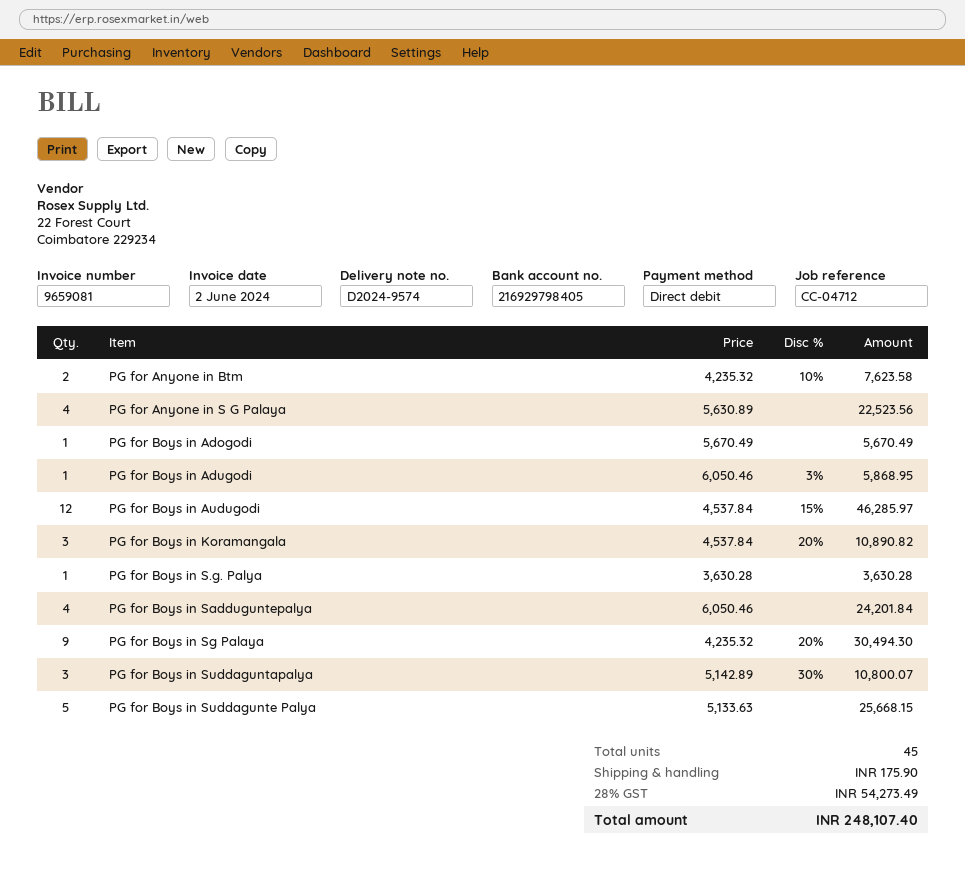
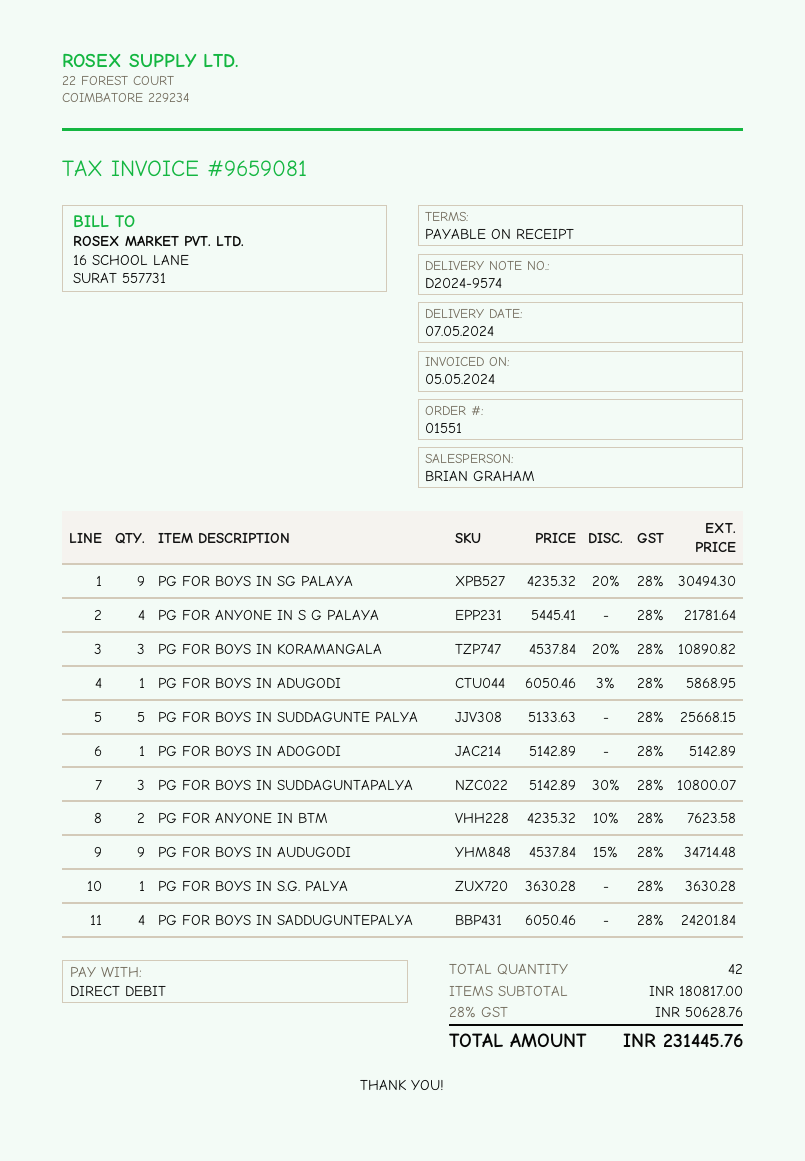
invoice date: 2024-06-02 -> 2024-05-05
PG for Anyone in S G Palaya: 4 x 5630.89 = 22523.56 -> 4 x 5445.41 = 21781.64
PG for Boys in Adogodi: 1 x 5670.49 = 5670.49 -> 1 x 5142.89 = 5142.89
PG for Boys in Audugodi: 12 x 4537.84 - 15% = 46285.97 -> 9 x 4537.84 - 15% = 34714.48
total quantity: 45 -> 42
shipping: 175.90 -> none
tax: 28% = 54273.49 -> 28% = 50628.76
total: 248107.40 -> 231445.76

